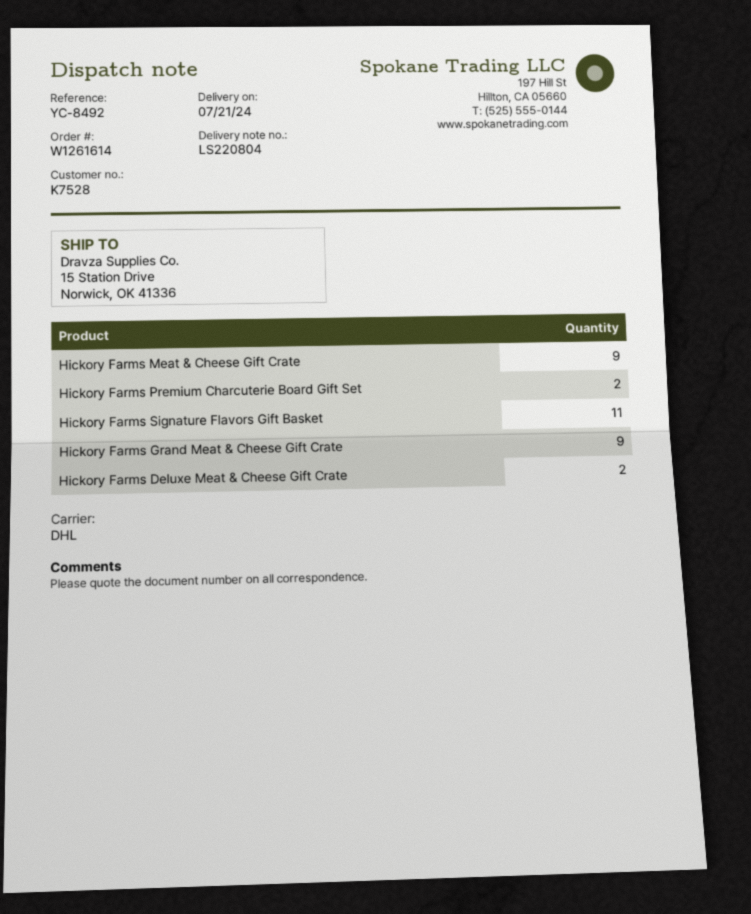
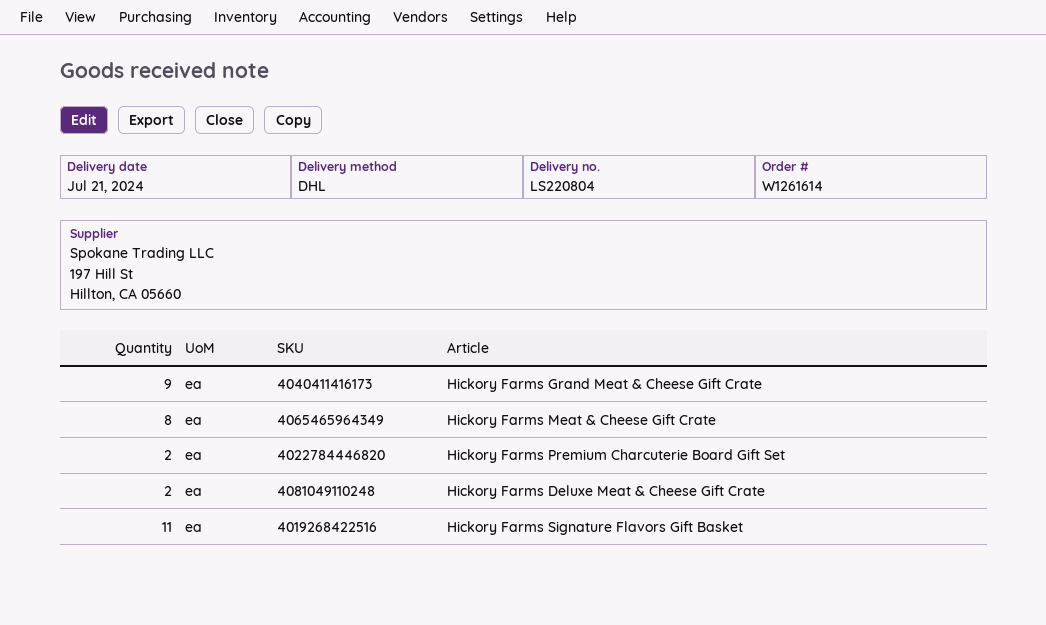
Hickory Farms Meat & Cheese Gift Crate: 9 -> 8

